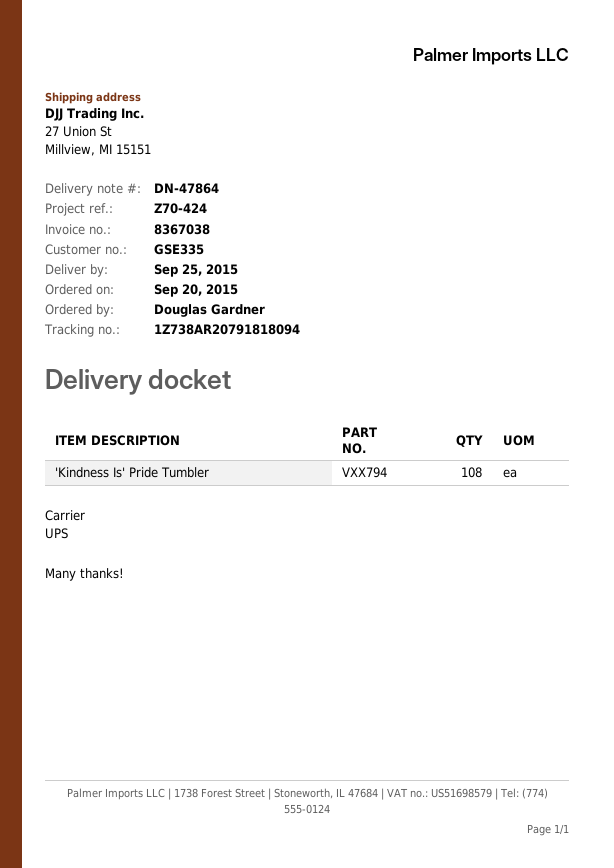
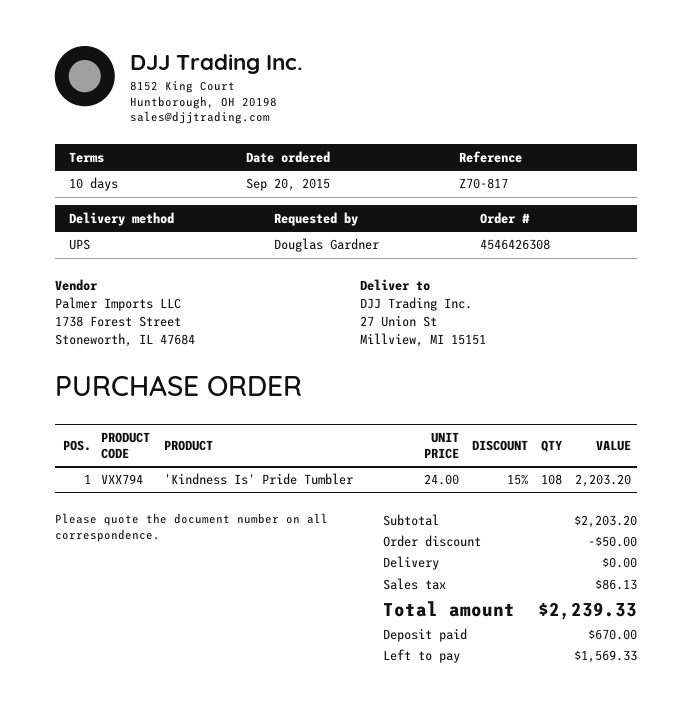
reference: Z70-424 -> Z70-817

